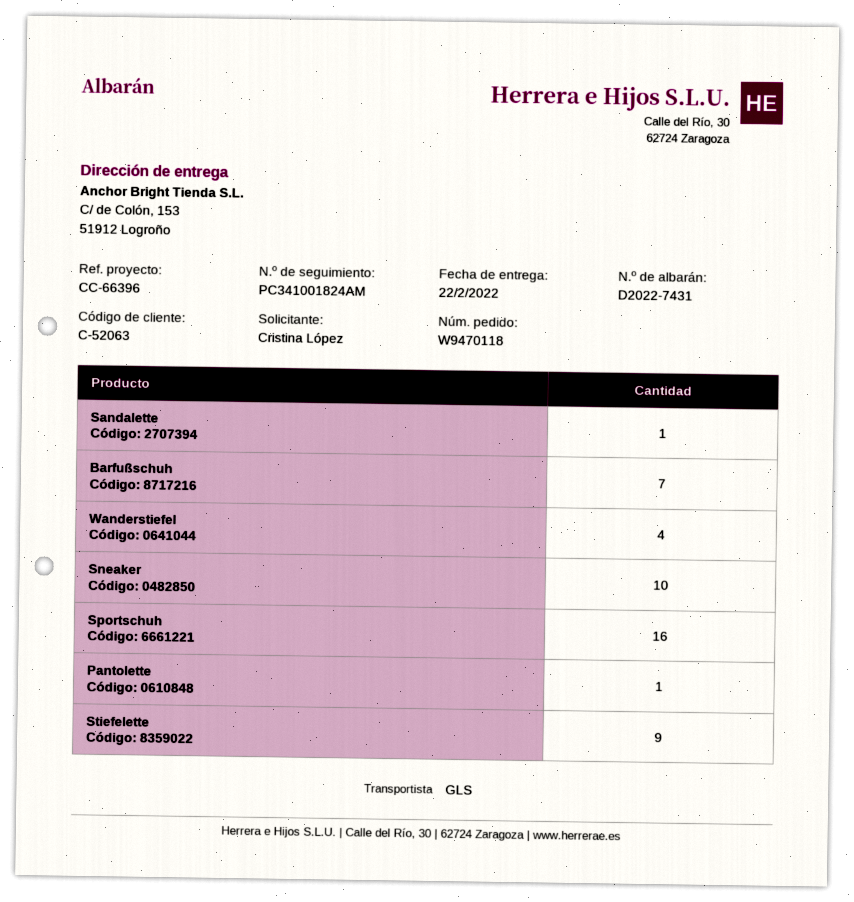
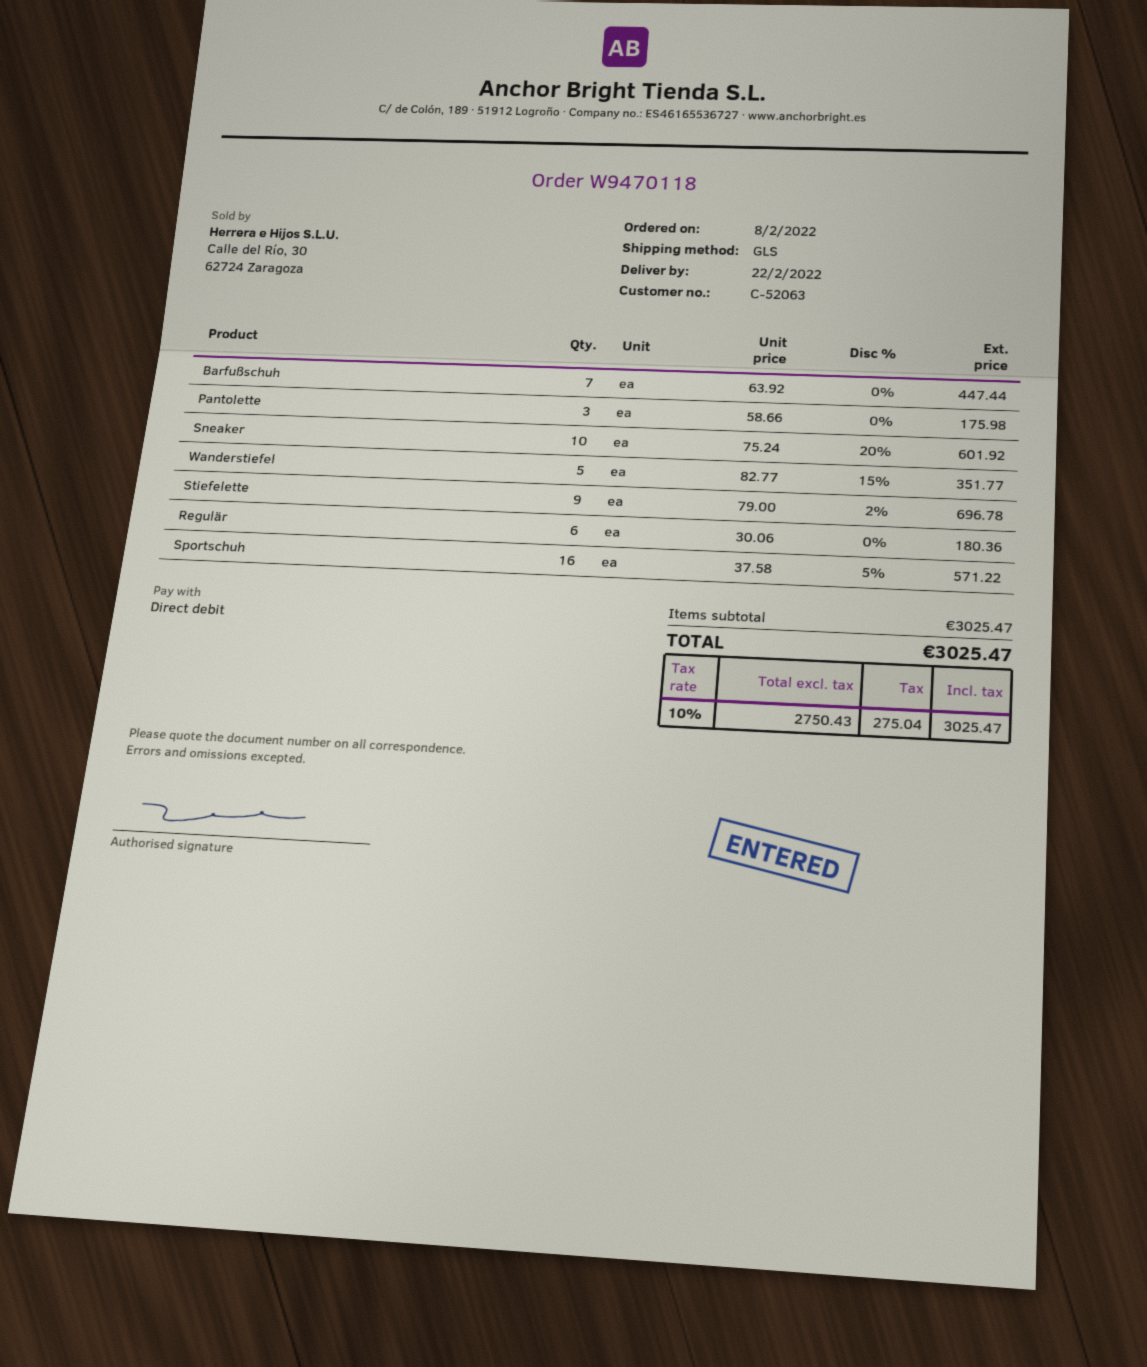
Sandalette: 1 -> none
Wanderstiefel: 4 -> 5
Pantolette: 1 -> 3
Regulär: none -> 6

